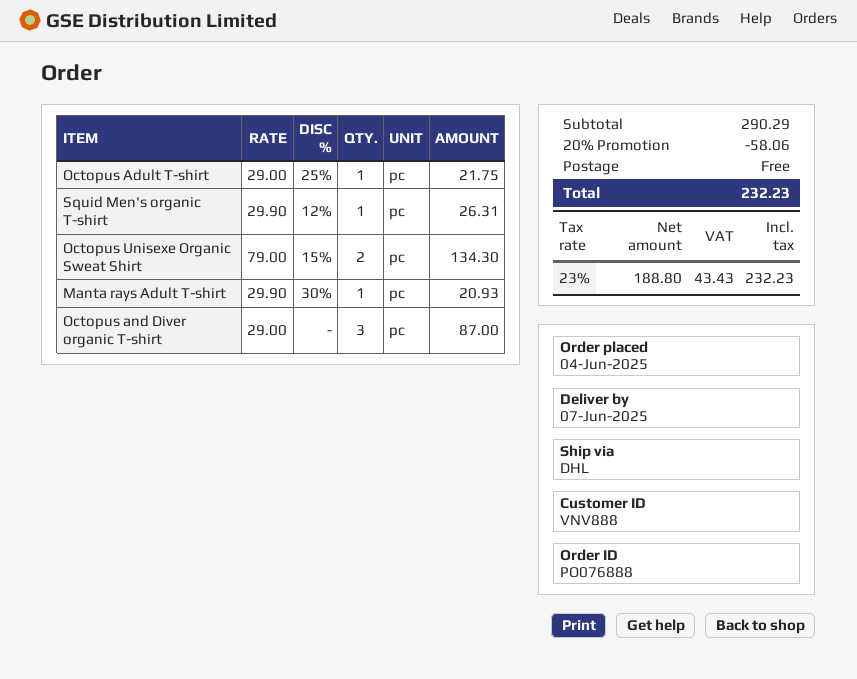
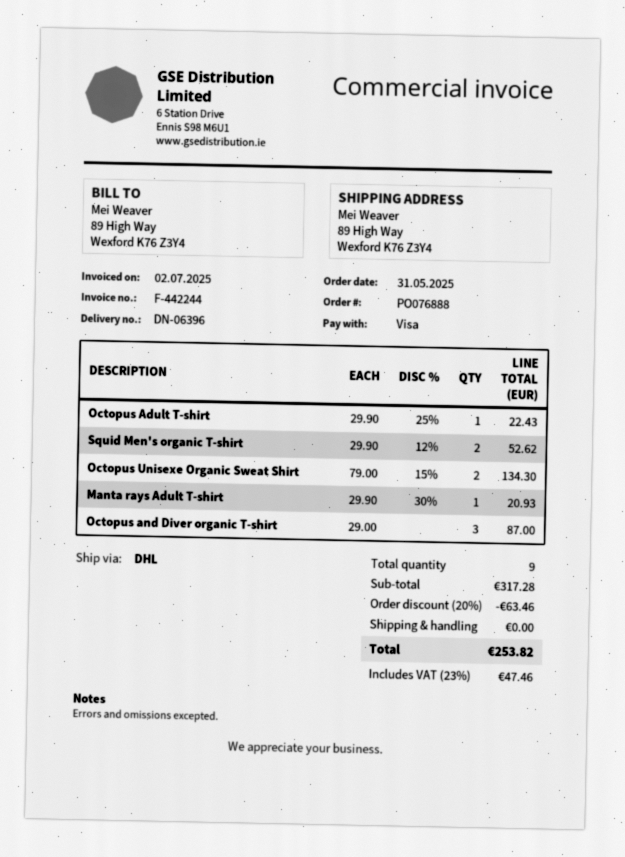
order date: 2025-06-04 -> 2025-05-31
Octopus Adult T-shirt: 1 x 29.00 - 25% = 21.75 -> 1 x 29.90 - 25% = 22.43
Squid Men's organic T-shirt: 1 x 29.90 - 12% = 26.31 -> 2 x 29.90 - 12% = 52.62
subtotal: 290.29 -> 317.28
discount: 20% = 58.06 -> 20% = 63.46
tax: 23% = 43.43 -> 23% = 47.46
total: 232.23 -> 253.82

